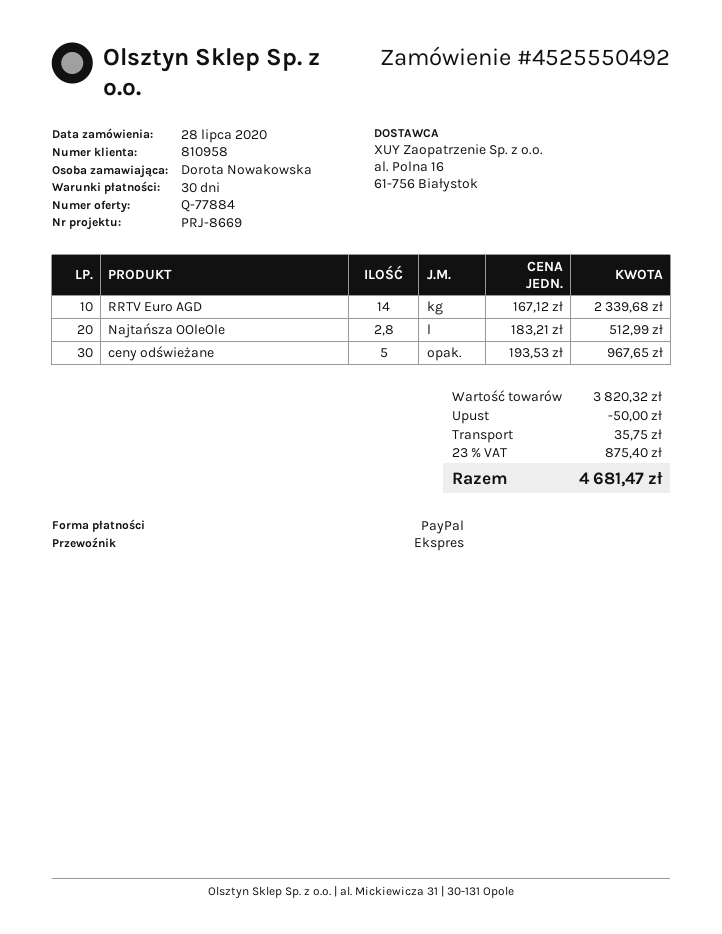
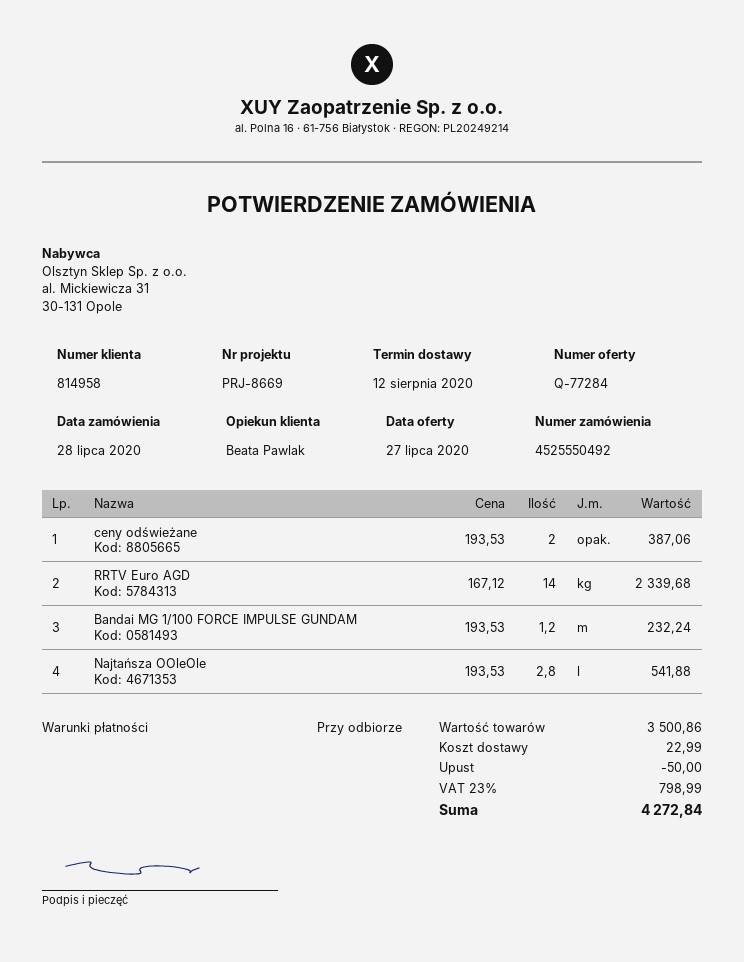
quote number: Q-77884 -> Q-77284
payment terms: 30 days -> on receipt
customer number: 810958 -> 814958
Najtańsza OOleOle: 2.8 x 183.21 = 512.99 -> 2.8 x 193.53 = 541.88
ceny odświeżane: 5 x 193.53 = 967.65 -> 2 x 193.53 = 387.06
Bandai MG 1/100 FORCE IMPULSE GUNDAM: none -> 1.2 x 193.53 = 232.24
subtotal: 3820.32 -> 3500.86
shipping: 35.75 -> 22.99
tax: 23% = 875.40 -> 23% = 798.99
total: 4681.47 -> 4272.84

